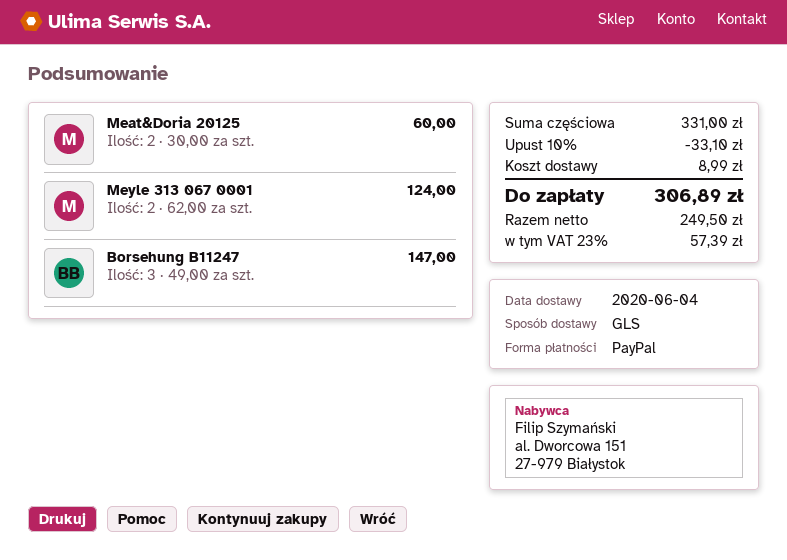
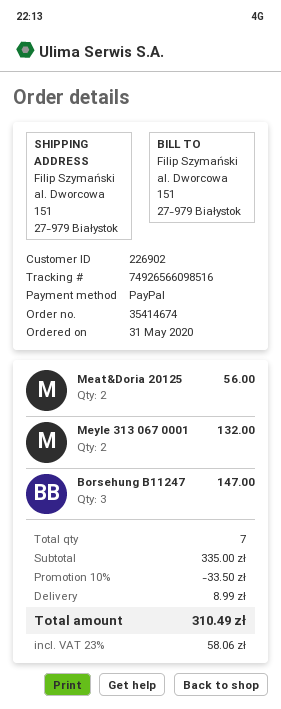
Meat&Doria 20125: 2 for 60.00 -> 2 for 56.00
Meyle 313 067 0001: 2 for 124.00 -> 2 for 132.00
subtotal: 331.00 -> 335.00
discount: 10% = 33.10 -> 10% = 33.50
tax: 23% = 57.39 -> 23% = 58.06
total: 306.89 -> 310.49

